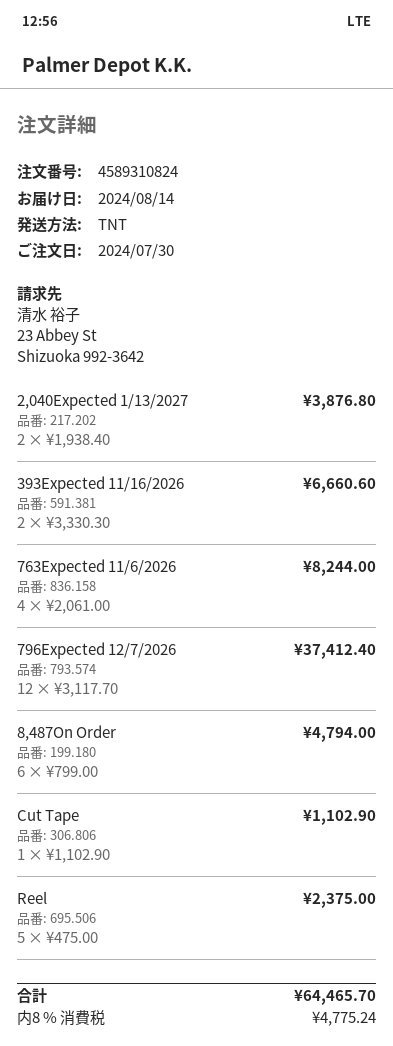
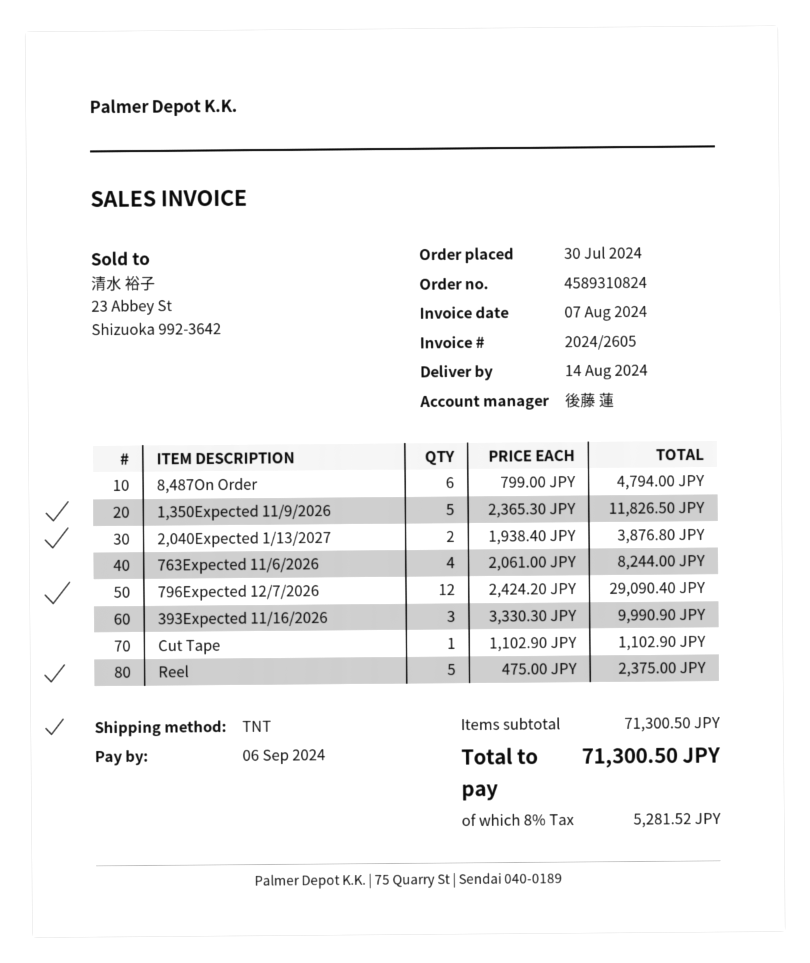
393Expected 11/16/2026: 2 x 3330.30 = 6660.60 -> 3 x 3330.30 = 9990.90
796Expected 12/7/2026: 12 x 3117.70 = 37412.40 -> 12 x 2424.20 = 29090.40
1,350Expected 11/9/2026: none -> 5 x 2365.30 = 11826.50
tax: 8% = 4775.24 -> 8% = 5281.52
total: 64465.70 -> 71300.50

